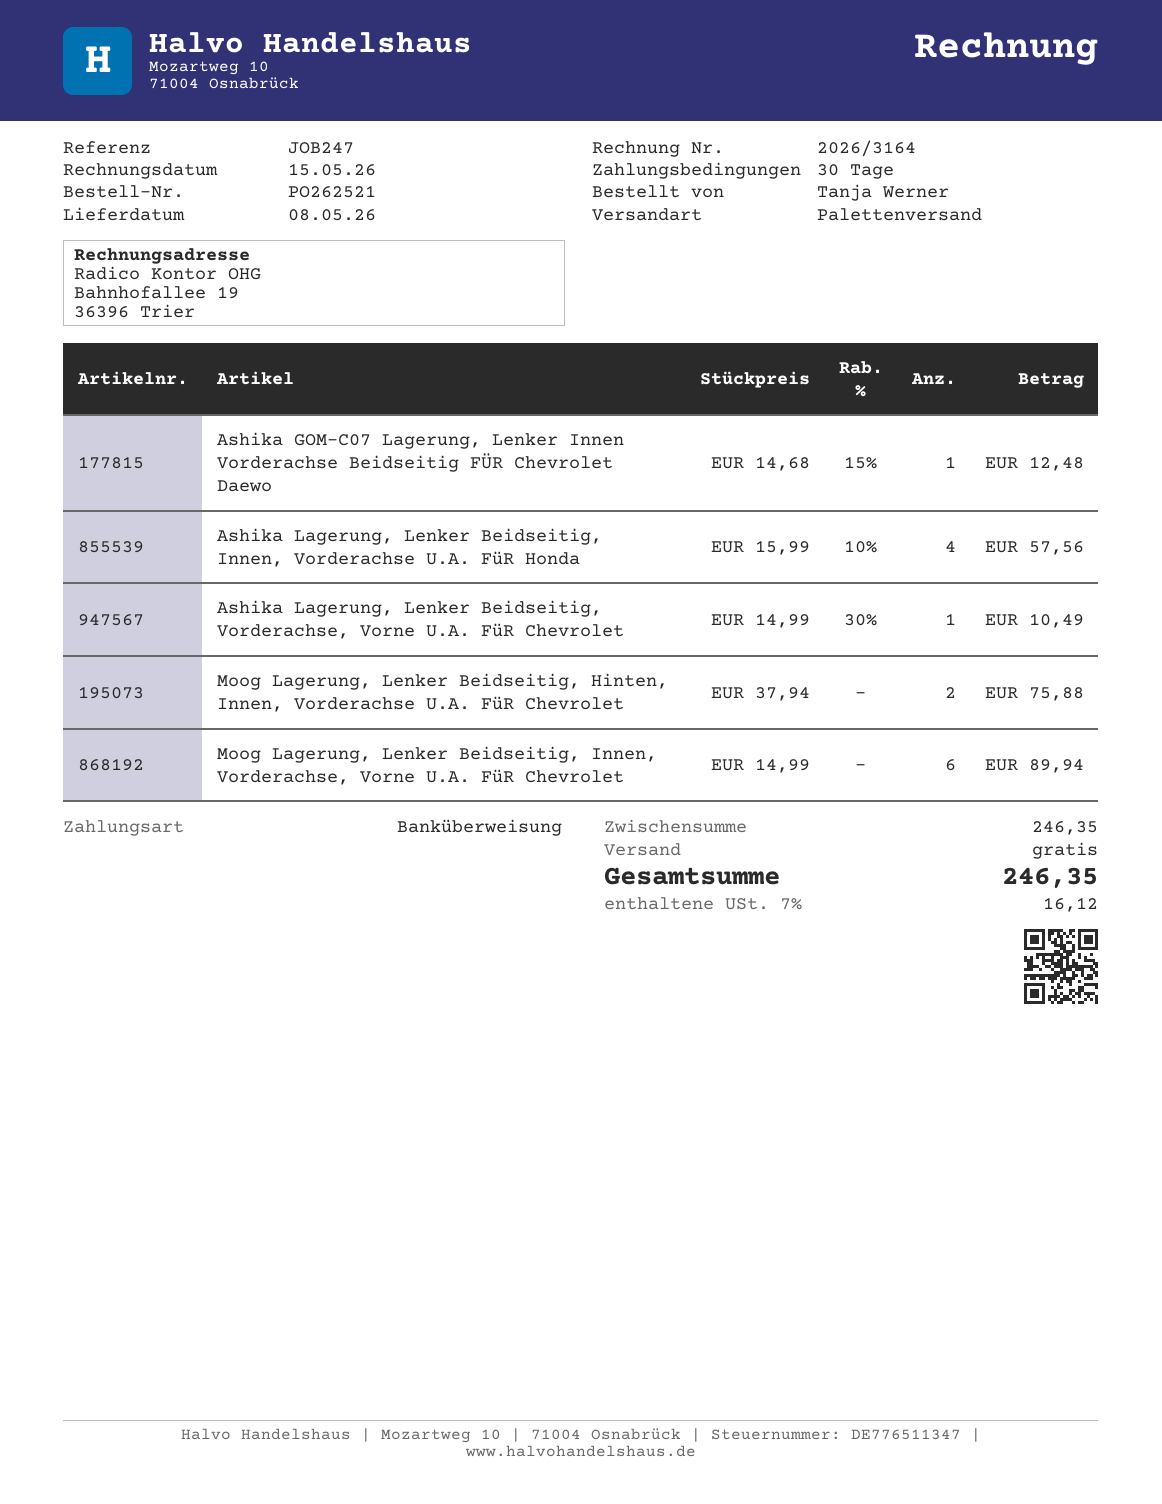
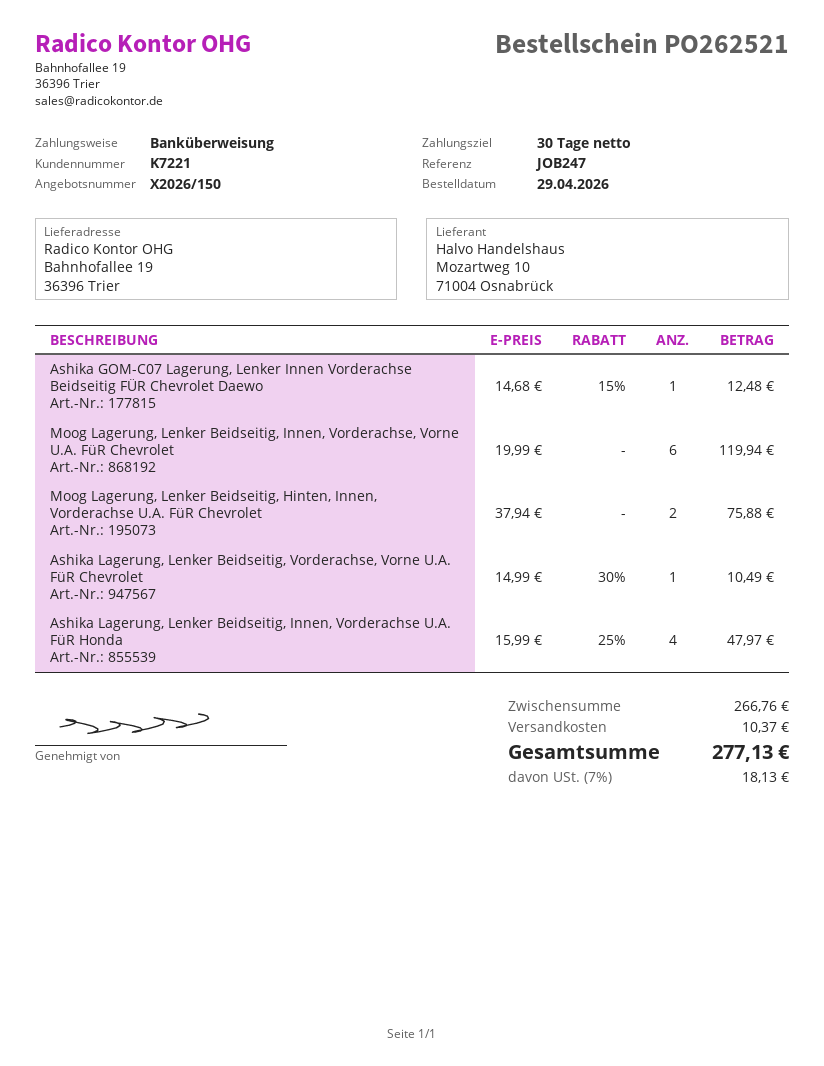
Ashika Lagerung, Lenker Beidseitig, Innen, Vorderachse U.A. FüR Honda: 4 x 15.99 - 10% = 57.56 -> 4 x 15.99 - 25% = 47.97
Moog Lagerung, Lenker Beidseitig, Innen, Vorderachse, Vorne U.A. FüR Chevrolet: 6 x 14.99 = 89.94 -> 6 x 19.99 = 119.94
subtotal: 246.35 -> 266.76
shipping: 0.00 -> 10.37
tax: 7% = 16.12 -> 7% = 18.13
total: 246.35 -> 277.13

